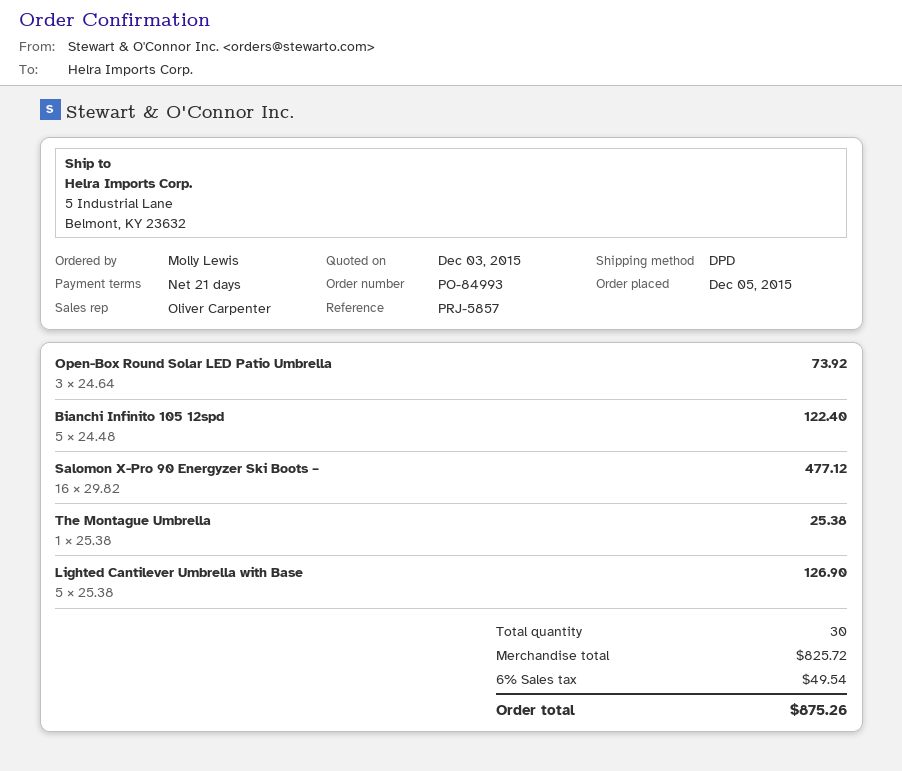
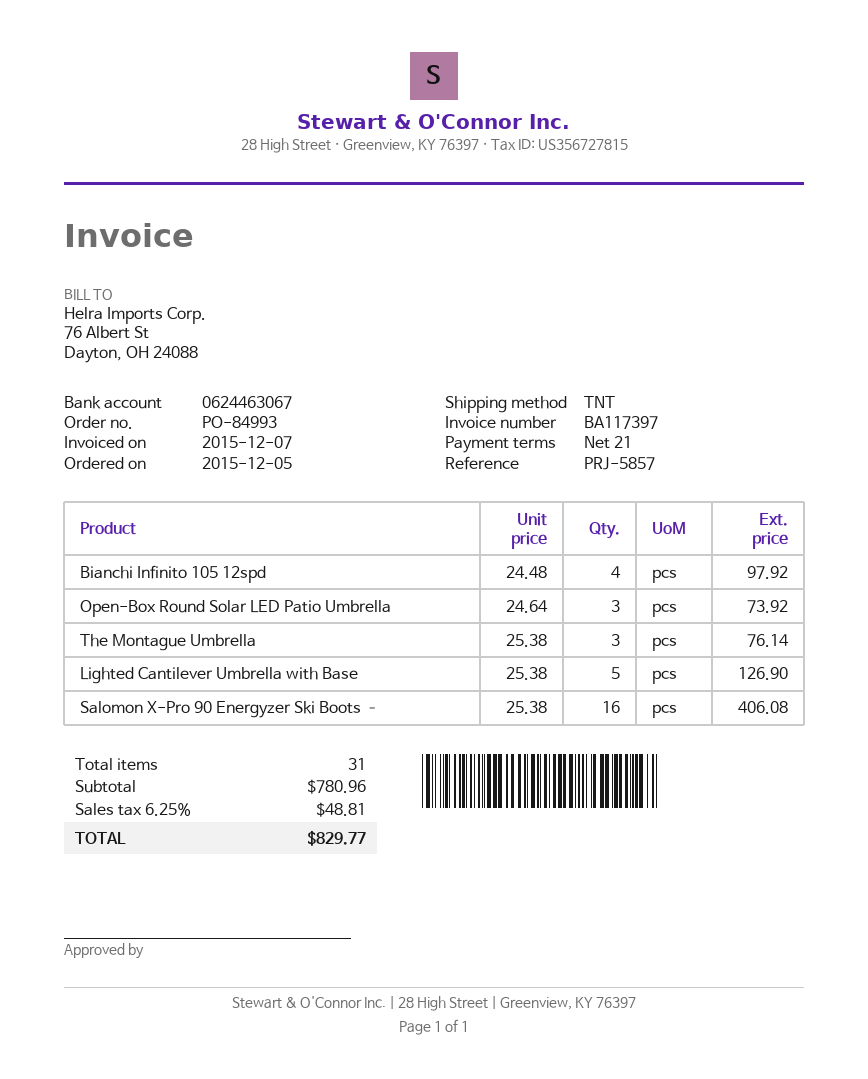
shipping method: DPD -> TNT
Bianchi Infinito 105 12spd: 5 x 24.48 = 122.40 -> 4 x 24.48 = 97.92
Salomon X-Pro 90 Energyzer Ski Boots –: 16 x 29.82 = 477.12 -> 16 x 25.38 = 406.08
The Montague Umbrella: 1 x 25.38 = 25.38 -> 3 x 25.38 = 76.14
total quantity: 30 -> 31
subtotal: 825.72 -> 780.96
tax: 6% = 49.54 -> 6.25% = 48.81
total: 875.26 -> 829.77

